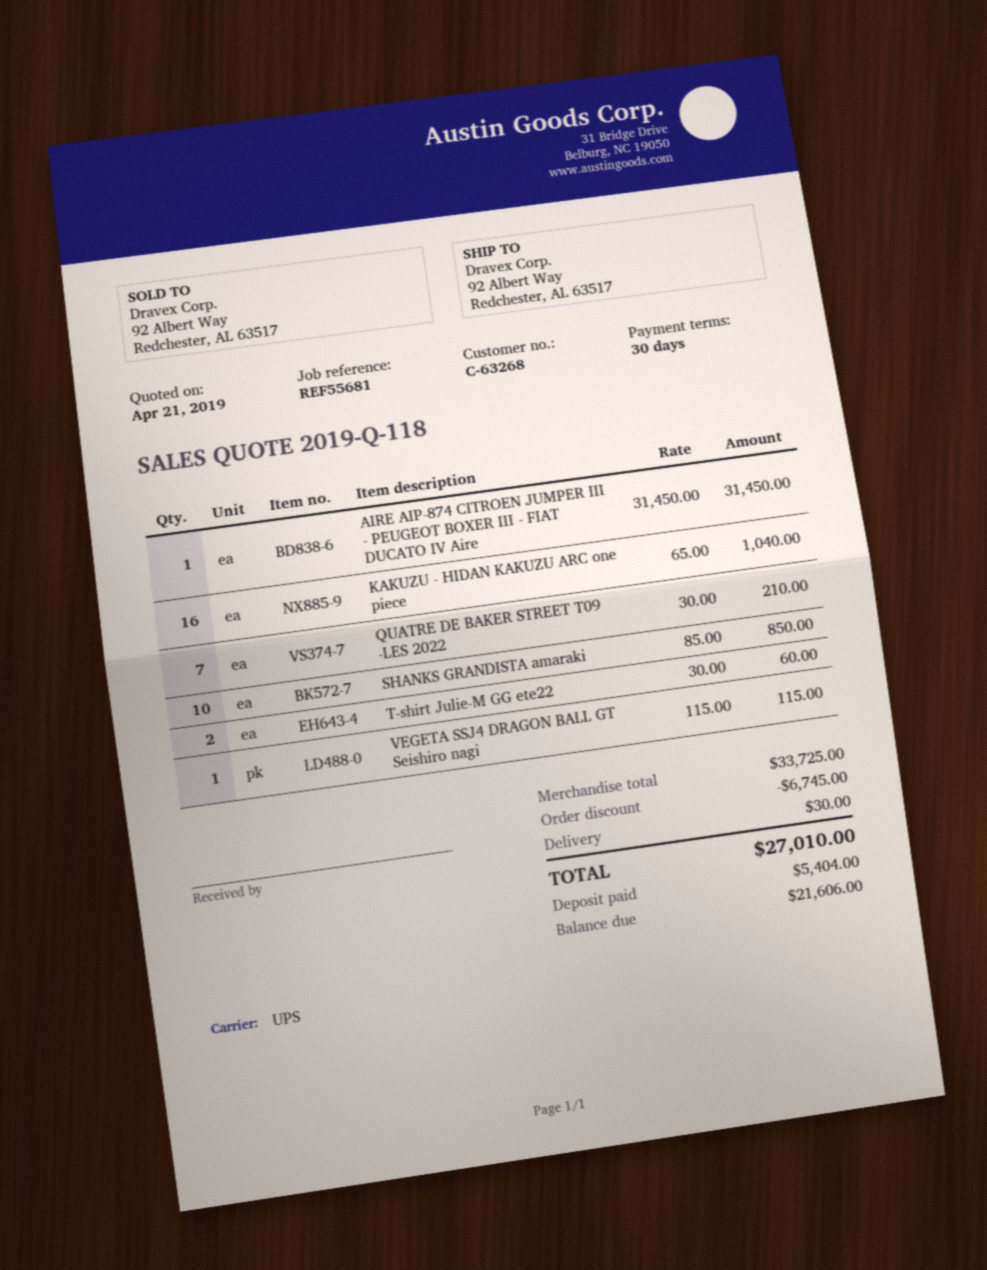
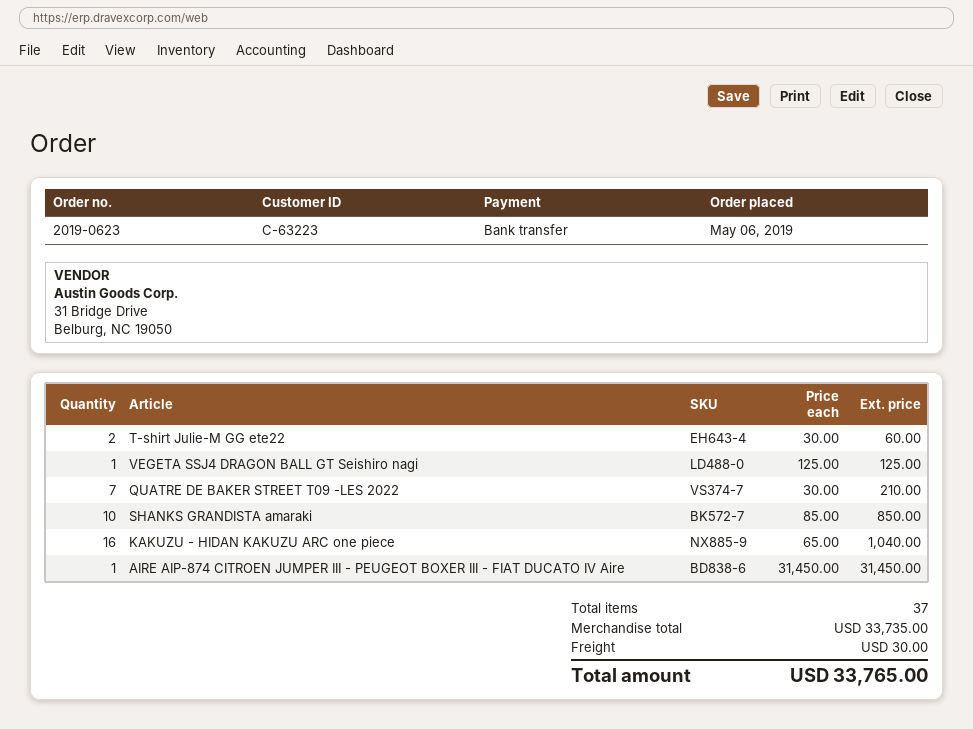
customer number: C-63268 -> C-63223
VEGETA SSJ4 DRAGON BALL GT Seishiro nagi: 1 x 115.00 = 115.00 -> 1 x 125.00 = 125.00
subtotal: 33725.00 -> 33735.00
discount: 6745.00 -> none
total: 27010.00 -> 33765.00

